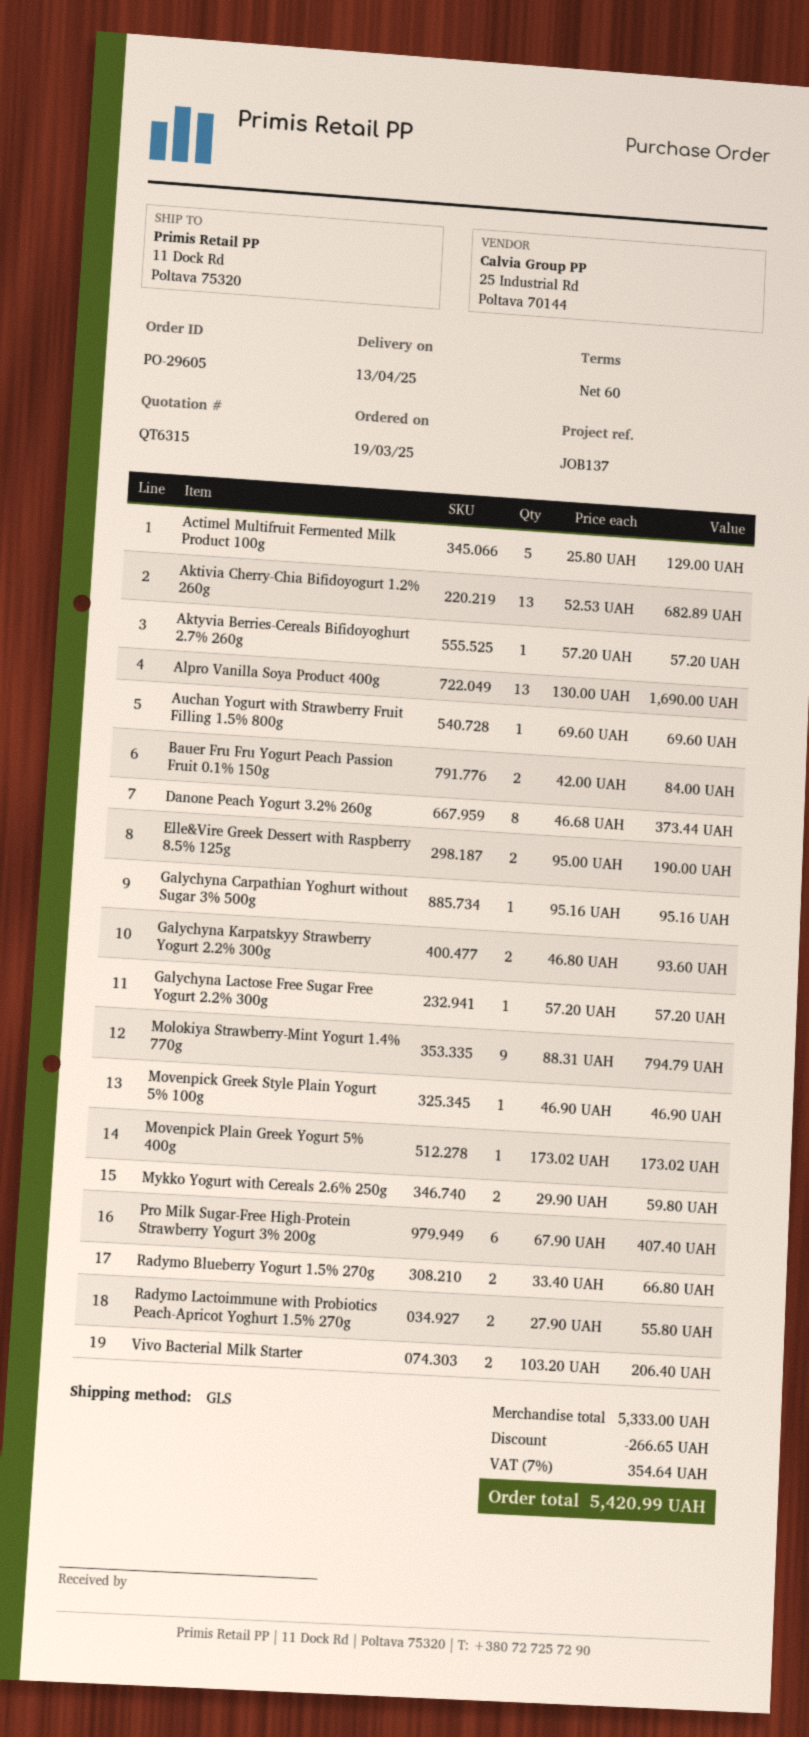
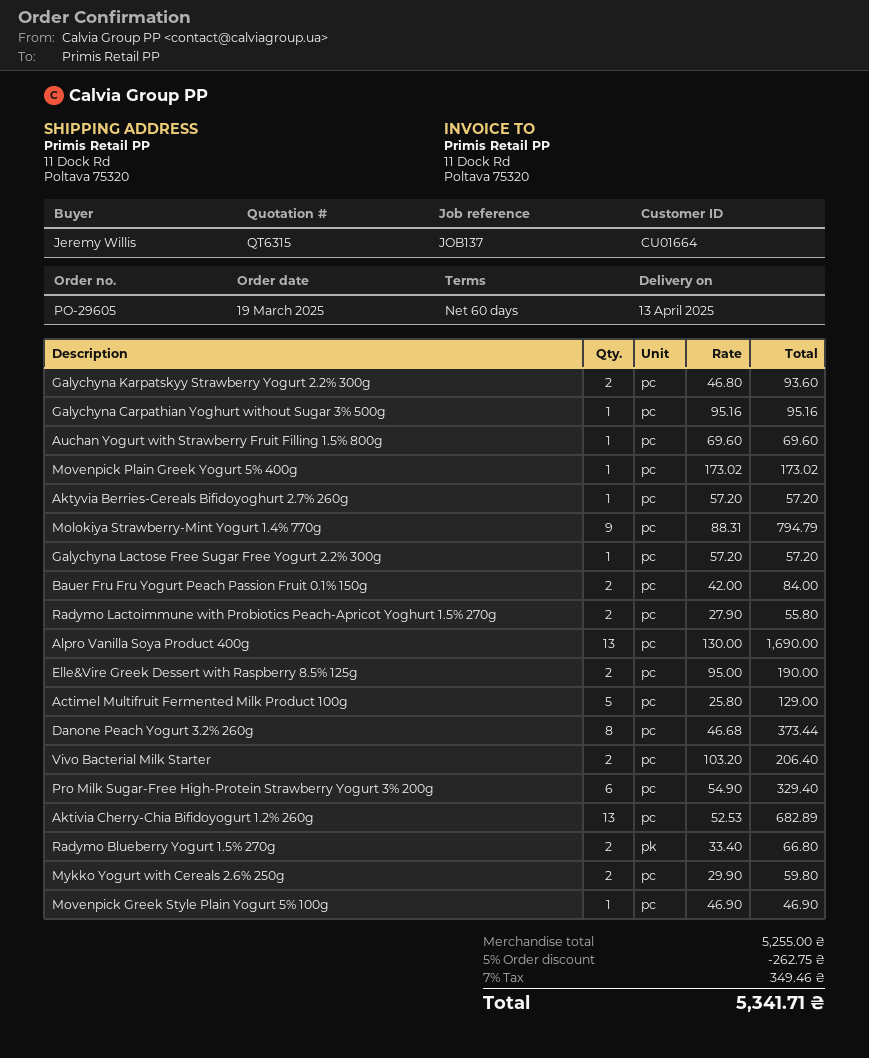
Pro Milk Sugar-Free High-Protein Strawberry Yogurt 3% 200g: 6 x 67.90 = 407.40 -> 6 x 54.90 = 329.40
subtotal: 5333.00 -> 5255.00
discount: 266.65 -> 262.75
tax: 7% = 354.64 -> 7% = 349.46
total: 5420.99 -> 5341.71

